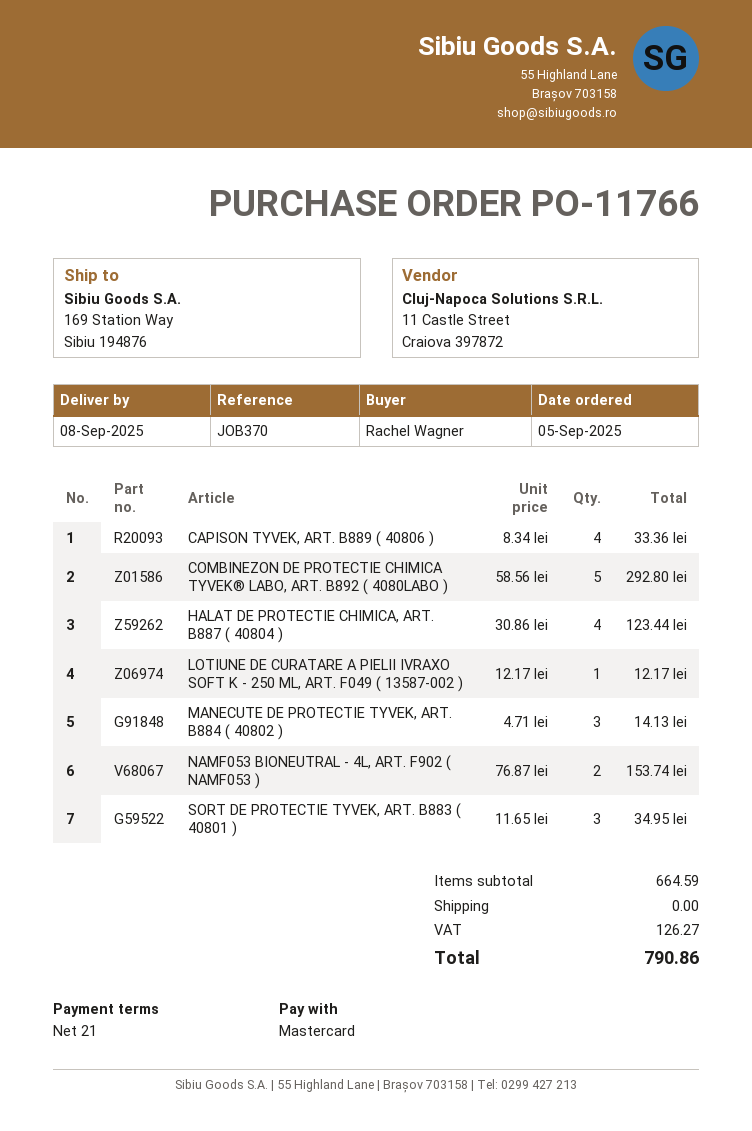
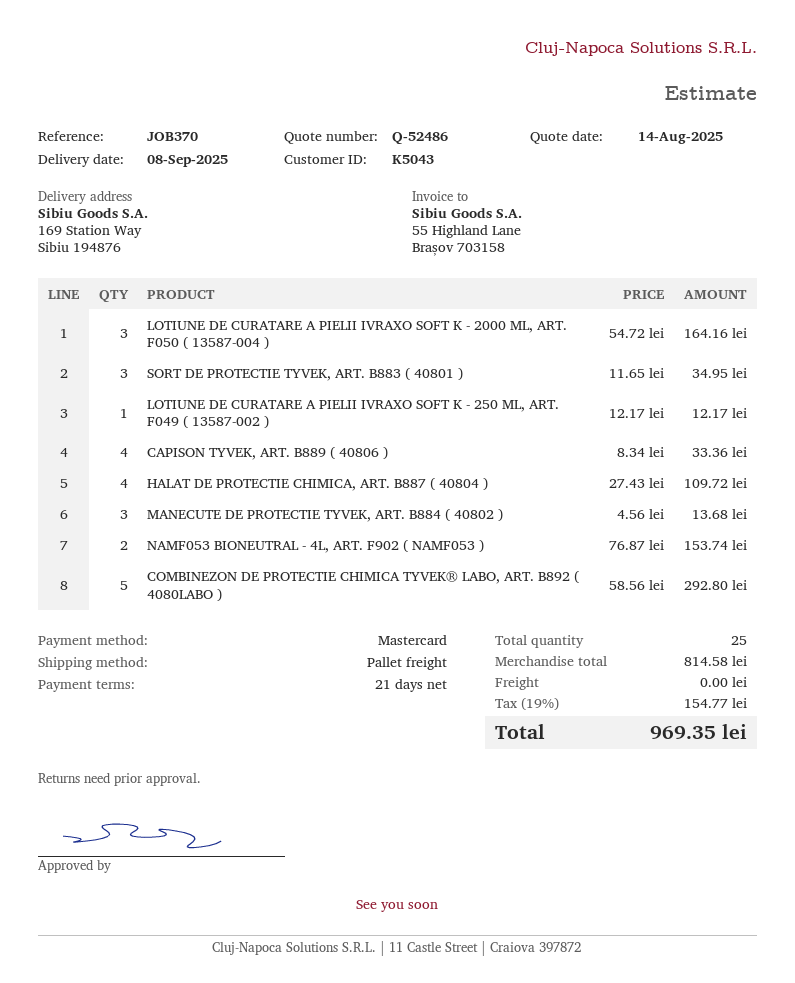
HALAT DE PROTECTIE CHIMICA, ART. B887 ( 40804 ): 4 x 30.86 = 123.44 -> 4 x 27.43 = 109.72
MANECUTE DE PROTECTIE TYVEK, ART. B884 ( 40802 ): 3 x 4.71 = 14.13 -> 3 x 4.56 = 13.68
LOTIUNE DE CURATARE A PIELII IVRAXO SOFT K - 2000 ML, ART. F050 ( 13587-004 ): none -> 3 x 54.72 = 164.16
subtotal: 664.59 -> 814.58
tax: 126.27 -> 154.77
total: 790.86 -> 969.35

